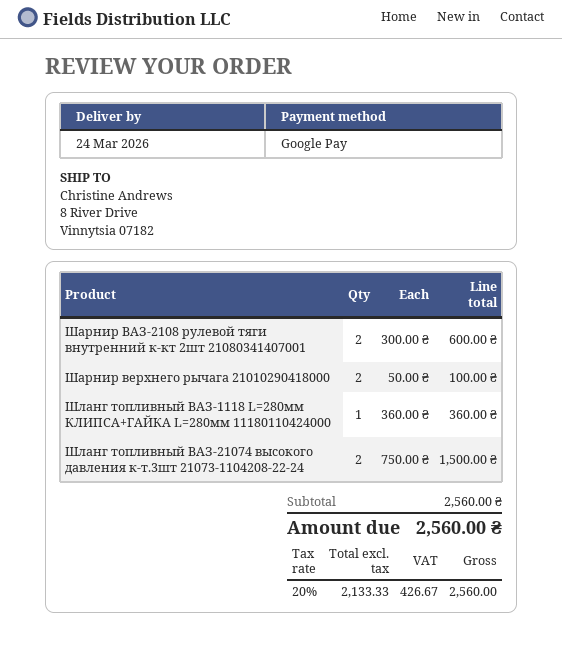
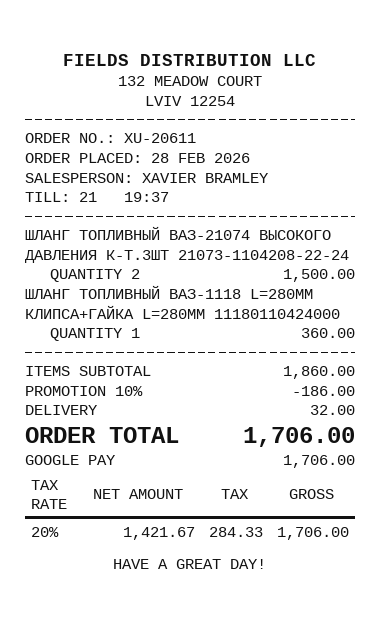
Шарнир ВАЗ-2108 рулевой тяги внутренний к-кт 2шт 21080341407001: 2 for 600.00 -> none
Шарнир верхнего рычага 21010290418000: 2 for 100.00 -> none
subtotal: 2560.00 -> 1860.00
discount: none -> 10% = 186.00
shipping: none -> 32.00
net: 2133.33 -> 1421.67
tax: 20% = 426.67 -> 20% = 284.33
total: 2560.00 -> 1706.00

